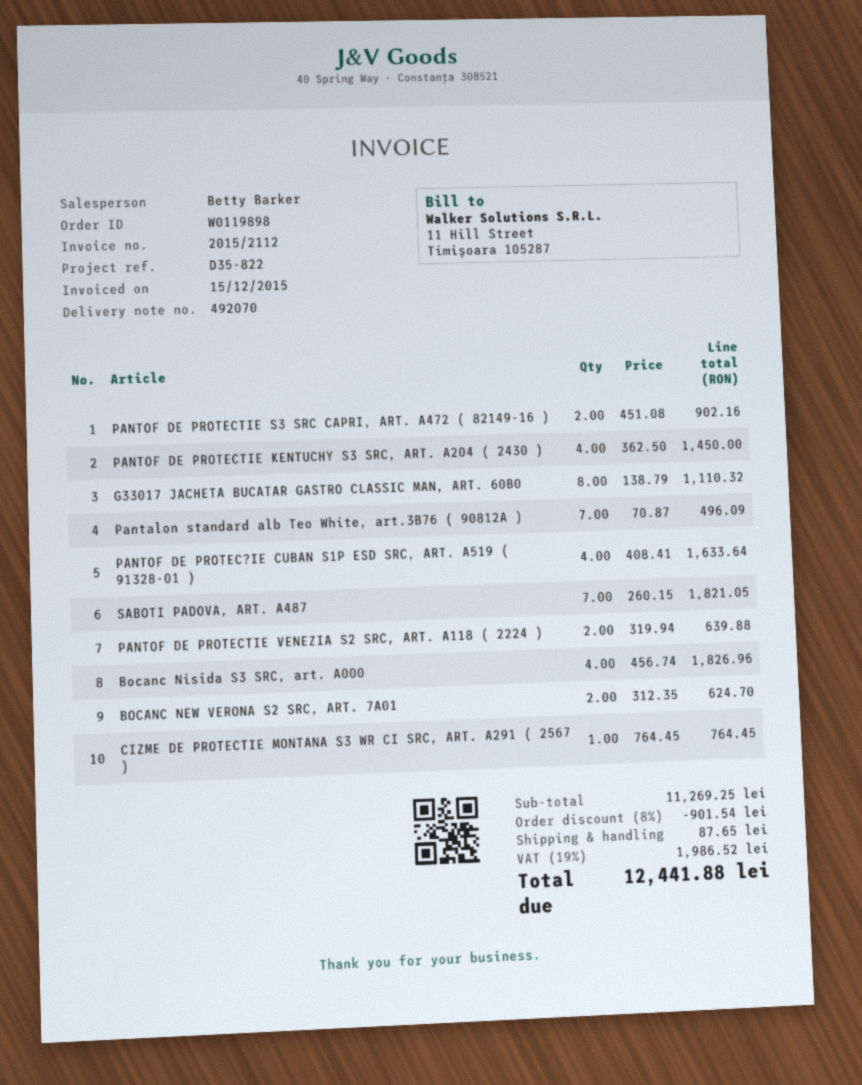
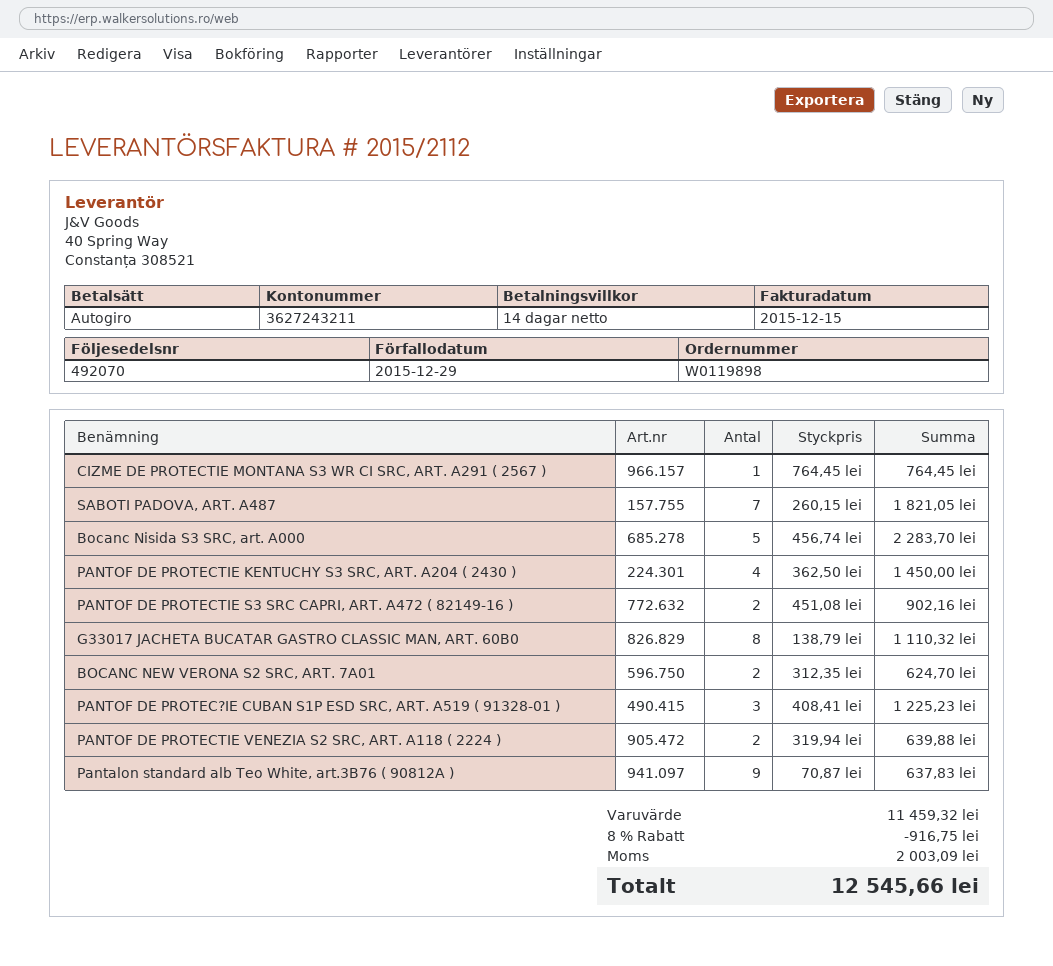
Pantalon standard alb Teo White, art.3B76 ( 90812A ): 7 x 70.87 = 496.09 -> 9 x 70.87 = 637.83
PANTOF DE PROTEC?IE CUBAN S1P ESD SRC, ART. A519 ( 91328-01 ): 4 x 408.41 = 1633.64 -> 3 x 408.41 = 1225.23
Bocanc Nisida S3 SRC, art. A000: 4 x 456.74 = 1826.96 -> 5 x 456.74 = 2283.70
subtotal: 11269.25 -> 11459.32
discount: 8% = 901.54 -> 8% = 916.75
shipping: 87.65 -> none
tax: 1986.52 -> 2003.09
total: 12441.88 -> 12545.66

